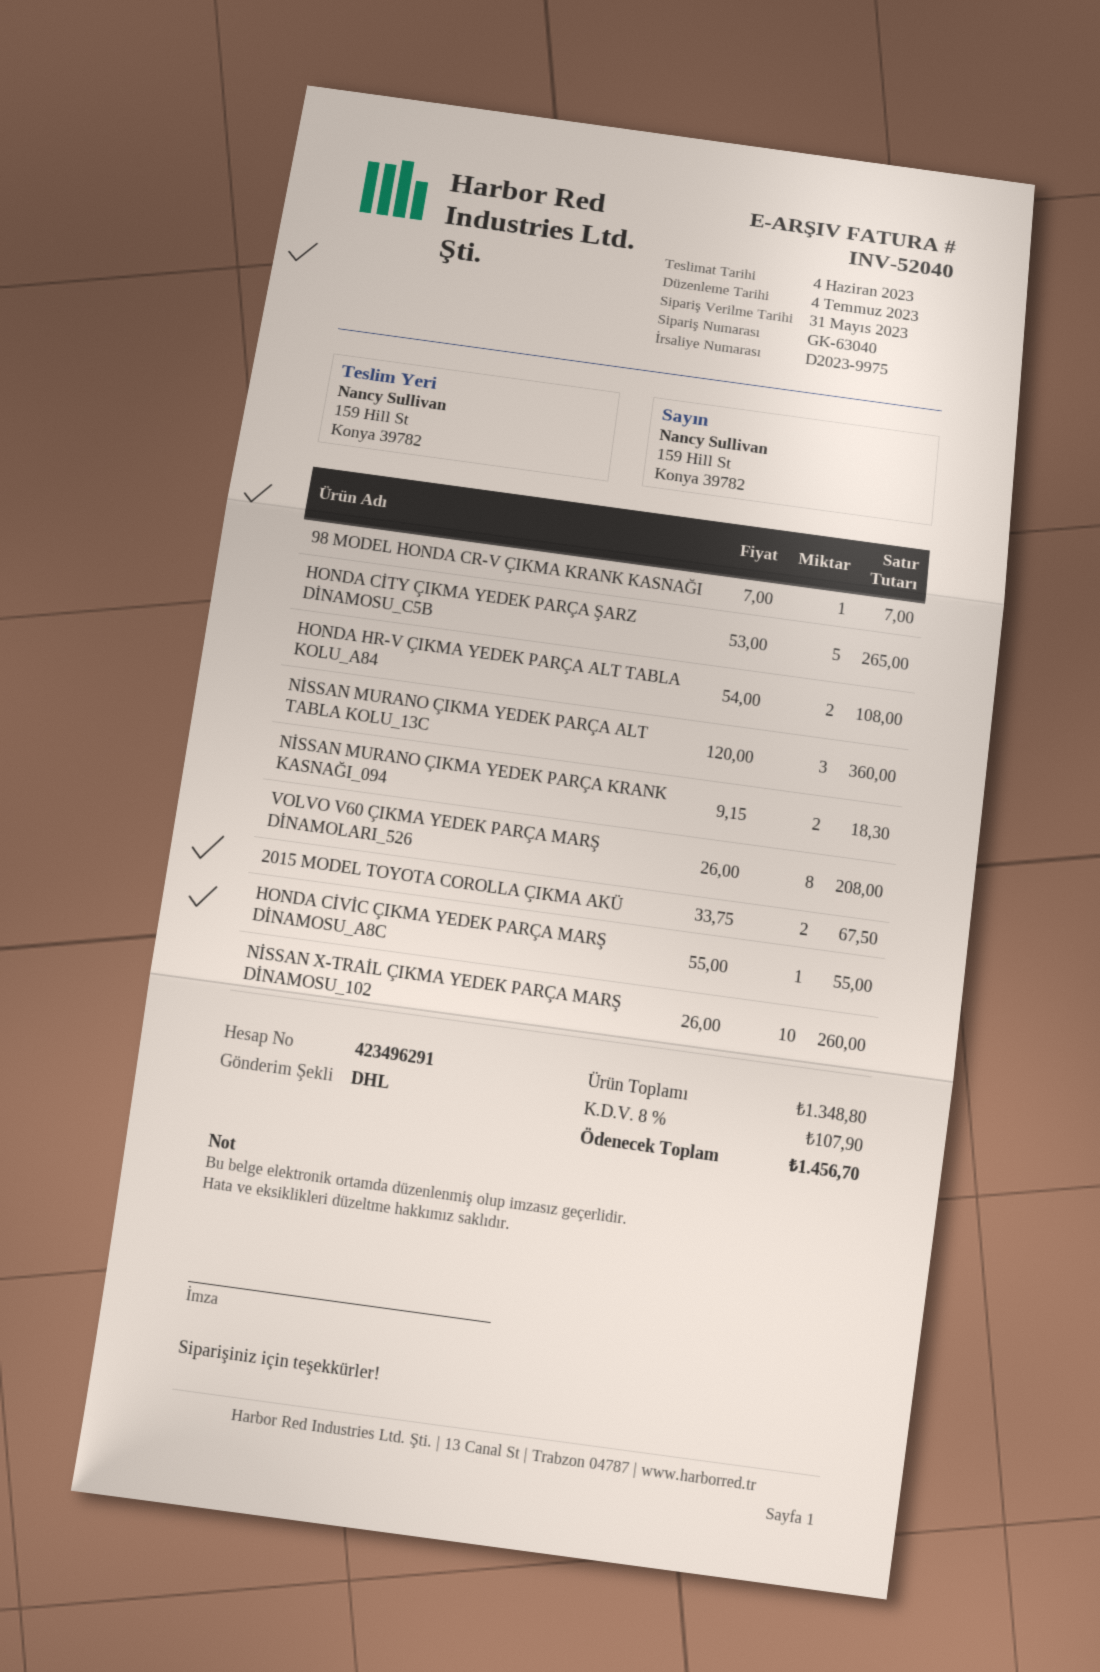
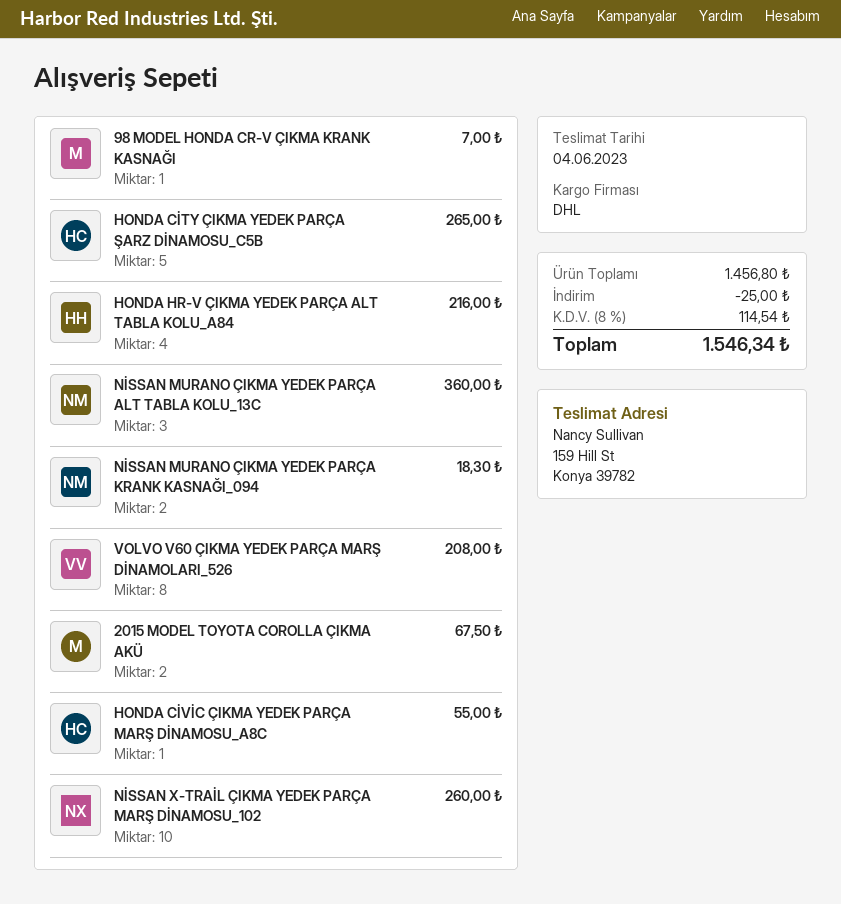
HONDA HR-V ÇIKMA YEDEK PARÇA ALT TABLA KOLU_A84: 2 for 108.00 -> 4 for 216.00
subtotal: 1348.80 -> 1456.80
discount: none -> 25.00
tax: 8% = 107.90 -> 8% = 114.54
total: 1456.70 -> 1546.34

